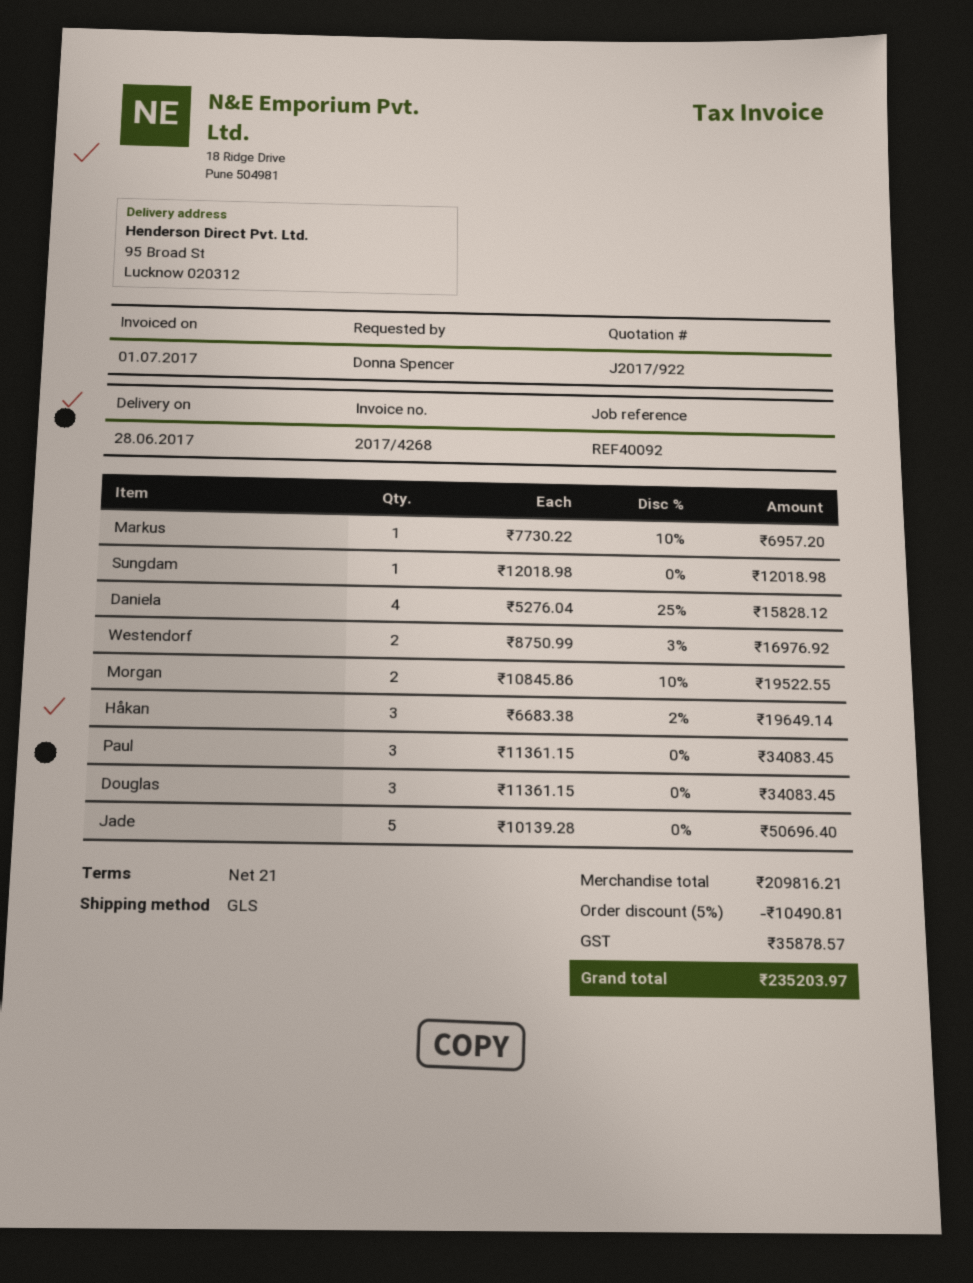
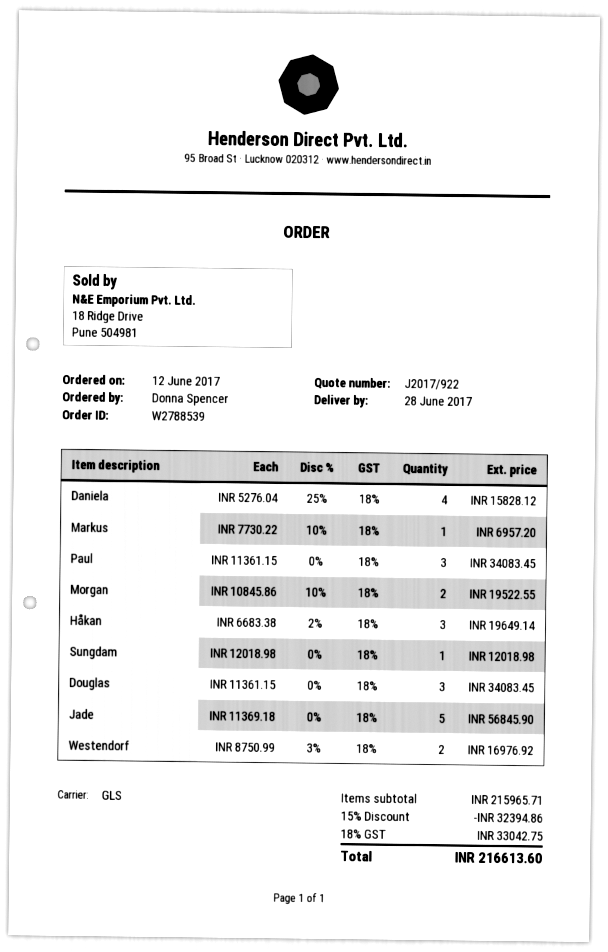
Jade: 5 x 10139.28 = 50696.40 -> 5 x 11369.18 = 56845.90
subtotal: 209816.21 -> 215965.71
discount: 5% = 10490.81 -> 15% = 32394.86
tax: 35878.57 -> 33042.75
total: 235203.97 -> 216613.60

